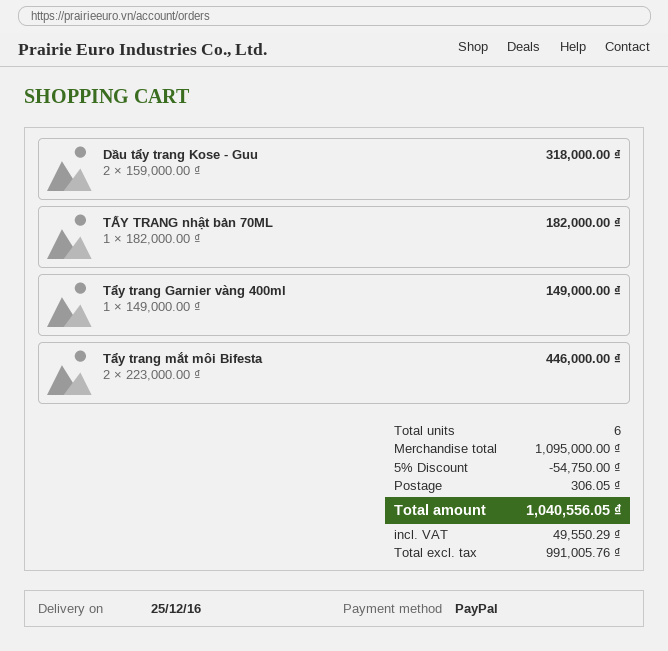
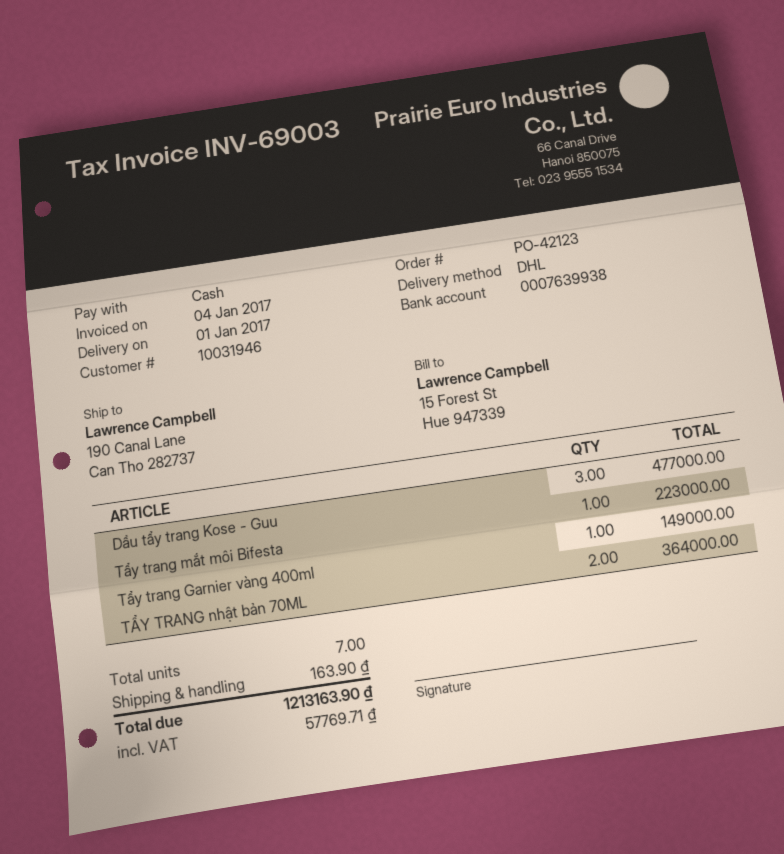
delivery date: 2016-12-25 -> 2017-01-01
payment method: PayPal -> cash
Dầu tẩy trang Kose - Guu: 2 for 318000.00 -> 3 for 477000.00
TẨY TRANG nhật bản 70ML: 1 for 182000.00 -> 2 for 364000.00
Tẩy trang mắt môi Bifesta: 2 for 446000.00 -> 1 for 223000.00
total quantity: 6 -> 7
discount: 5% = 54750.00 -> none
shipping: 306.05 -> 163.90
tax: 49550.29 -> 57769.71
total: 1040556.05 -> 1213163.90

